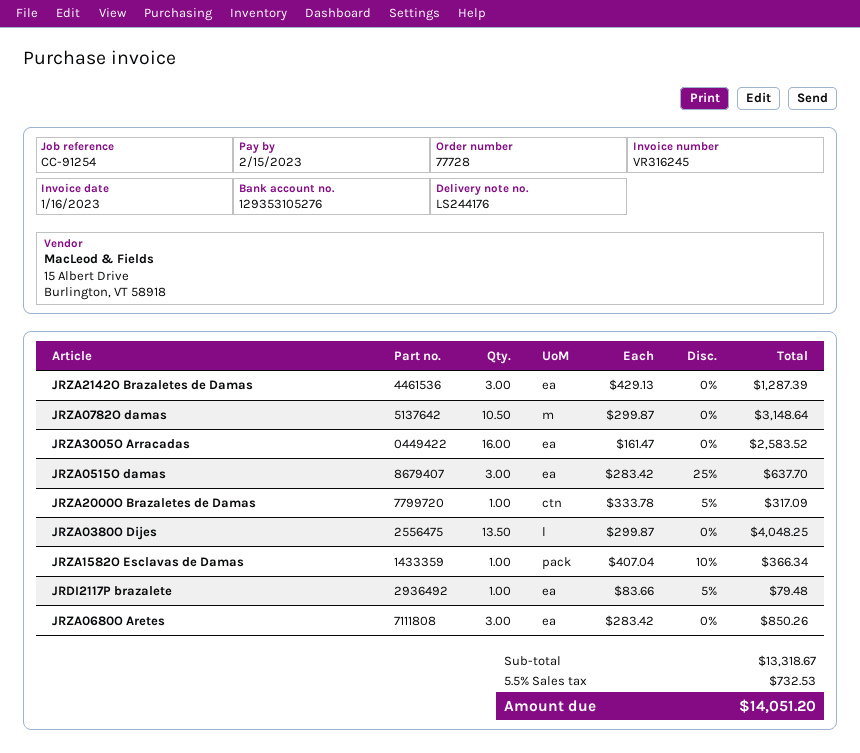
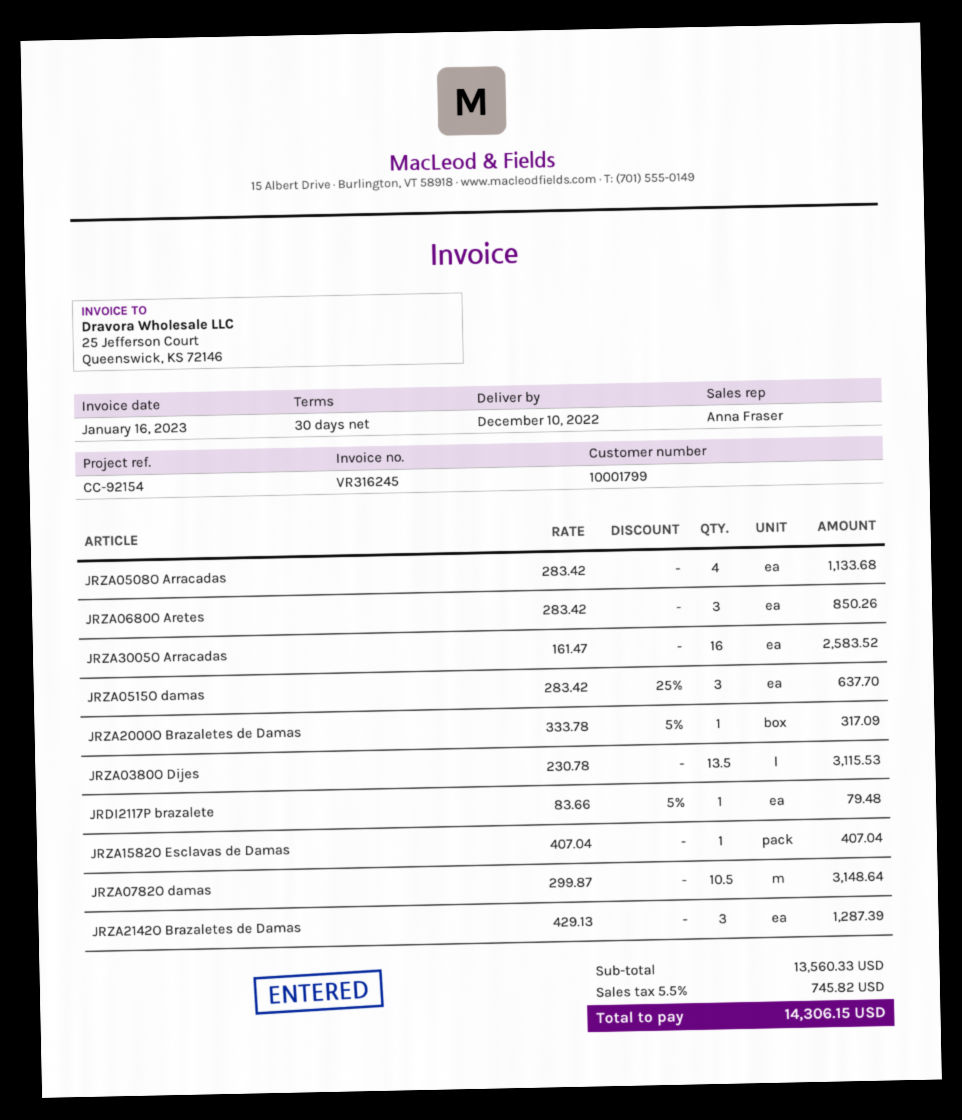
reference: CC-91254 -> CC-92154
JRZA0380O Dijes: 13.5 x 299.87 = 4048.25 -> 13.5 x 230.78 = 3115.53
JRZA1582O Esclavas de Damas: 1 x 407.04 - 10% = 366.34 -> 1 x 407.04 = 407.04
JRZA0508O Arracadas: none -> 4 x 283.42 = 1133.68
subtotal: 13318.67 -> 13560.33
tax: 5.5% = 732.53 -> 5.5% = 745.82
total: 14051.20 -> 14306.15

